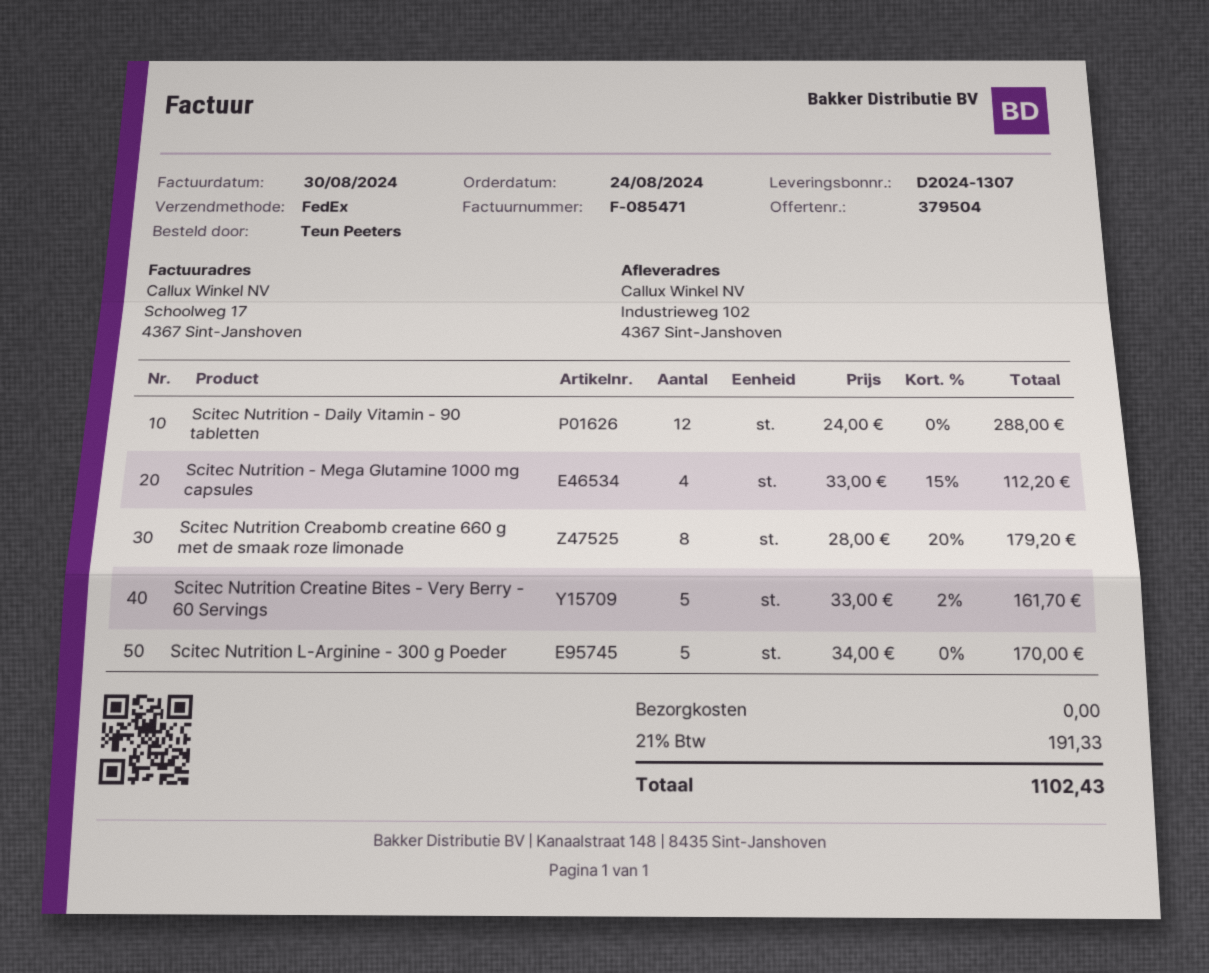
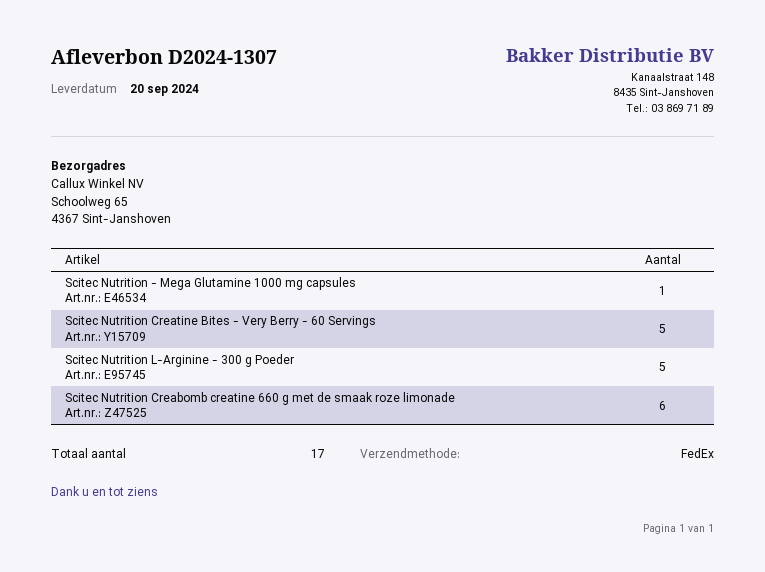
ship to: Industrieweg 102, 4367 Sint-Janshoven -> Schoolweg 65, 4367 Sint-Janshoven
Scitec Nutrition - Daily Vitamin - 90 tabletten: 12 -> none
Scitec Nutrition - Mega Glutamine 1000 mg capsules: 4 -> 1
Scitec Nutrition Creabomb creatine 660 g met de smaak roze limonade: 8 -> 6

